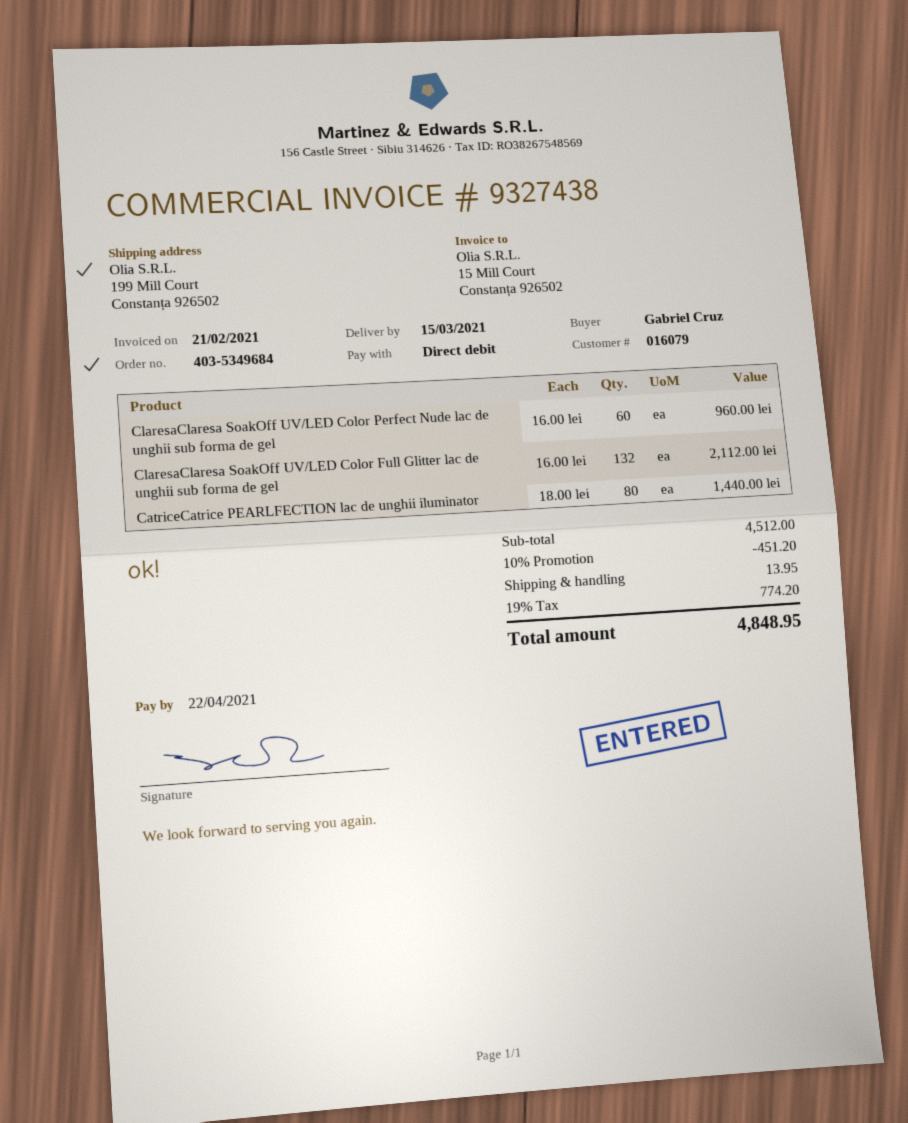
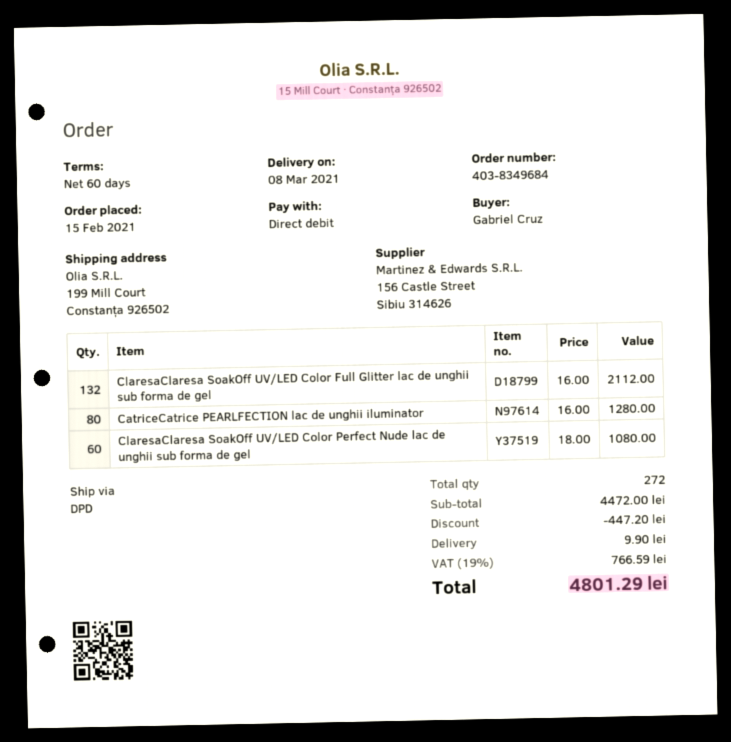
order number: 403-5349684 -> 403-8349684
delivery date: 2021-03-15 -> 2021-03-08
ClaresaClaresa SoakOff UV/LED Color Perfect Nude lac de unghii sub forma de gel: 60 x 16.00 = 960.00 -> 60 x 18.00 = 1080.00
CatriceCatrice PEARLFECTION lac de unghii iluminator: 80 x 18.00 = 1440.00 -> 80 x 16.00 = 1280.00
subtotal: 4512.00 -> 4472.00
discount: 451.20 -> 447.20
shipping: 13.95 -> 9.90
tax: 19% = 774.20 -> 19% = 766.59
total: 4848.95 -> 4801.29

